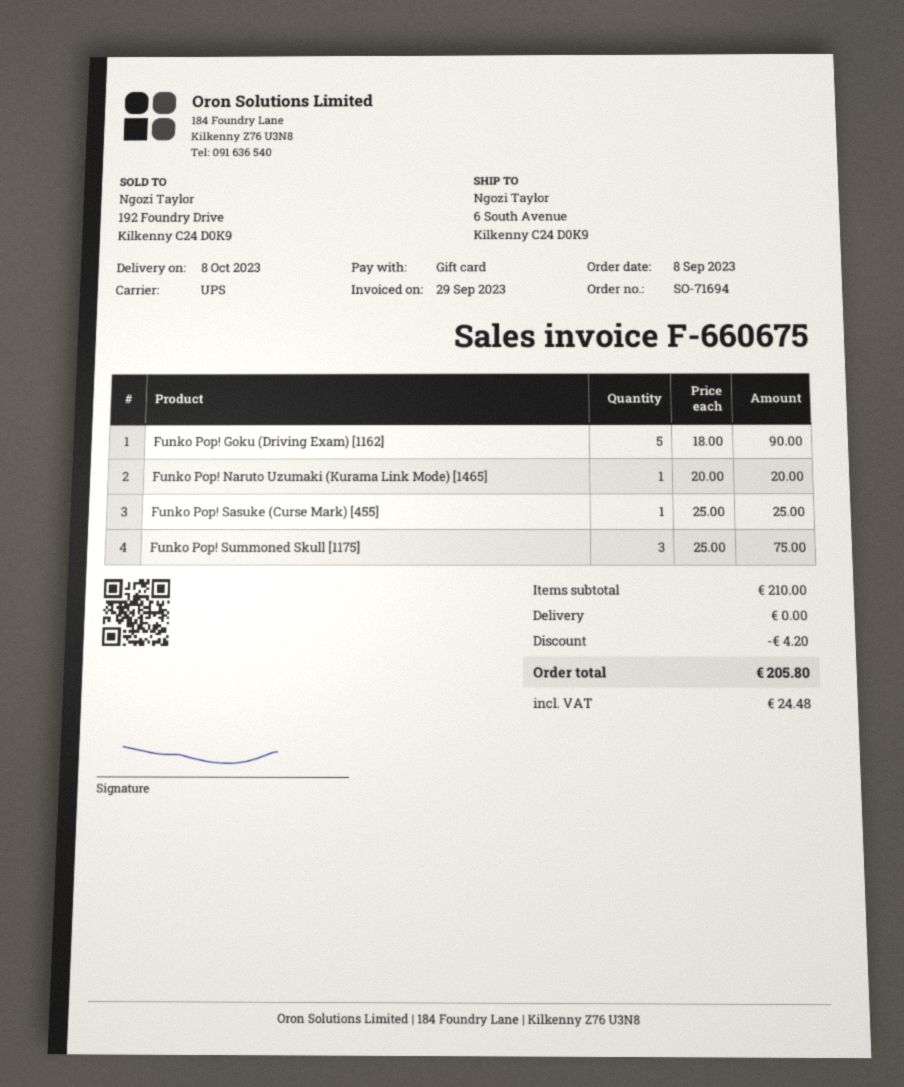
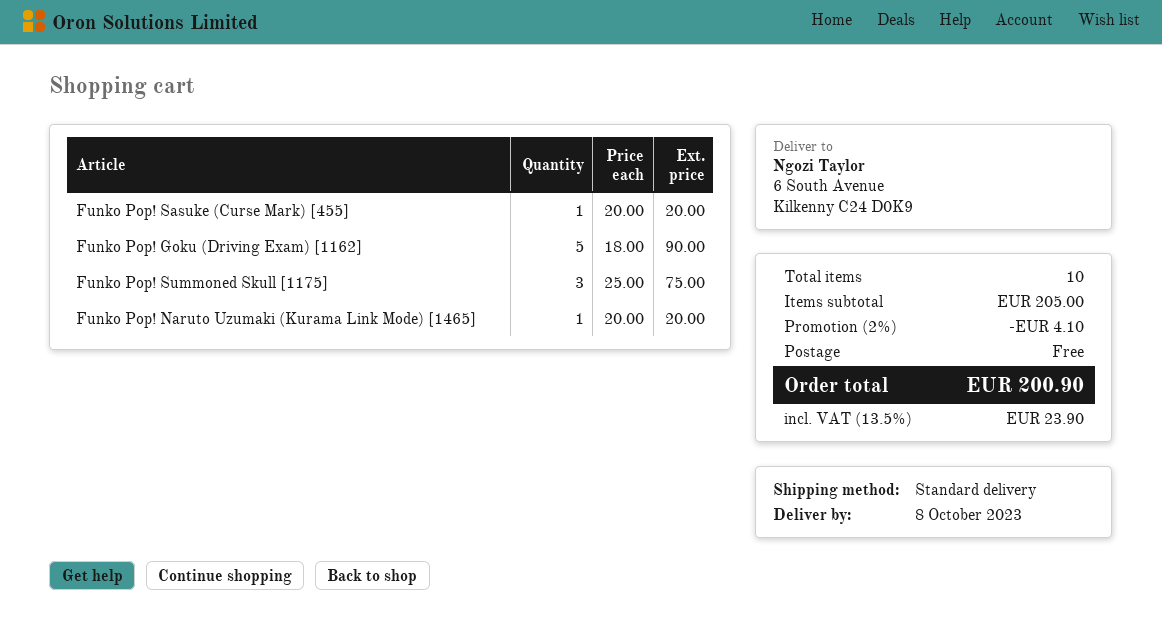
shipping method: UPS -> standard
Funko Pop! Sasuke (Curse Mark) [455]: 1 x 25.00 = 25.00 -> 1 x 20.00 = 20.00
subtotal: 210.00 -> 205.00
discount: 4.20 -> 4.10
tax: 24.48 -> 23.90
total: 205.80 -> 200.90

